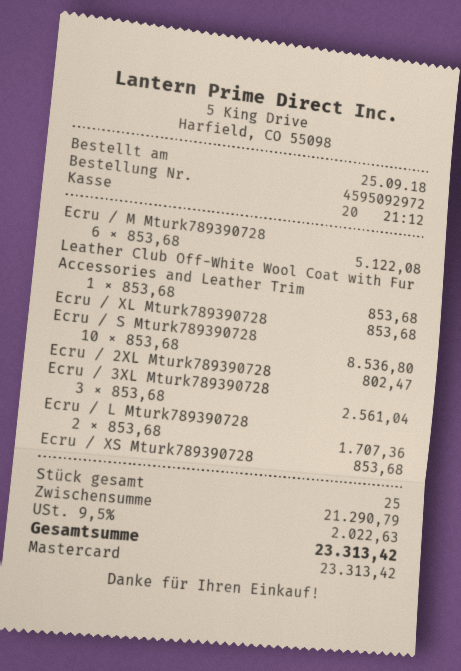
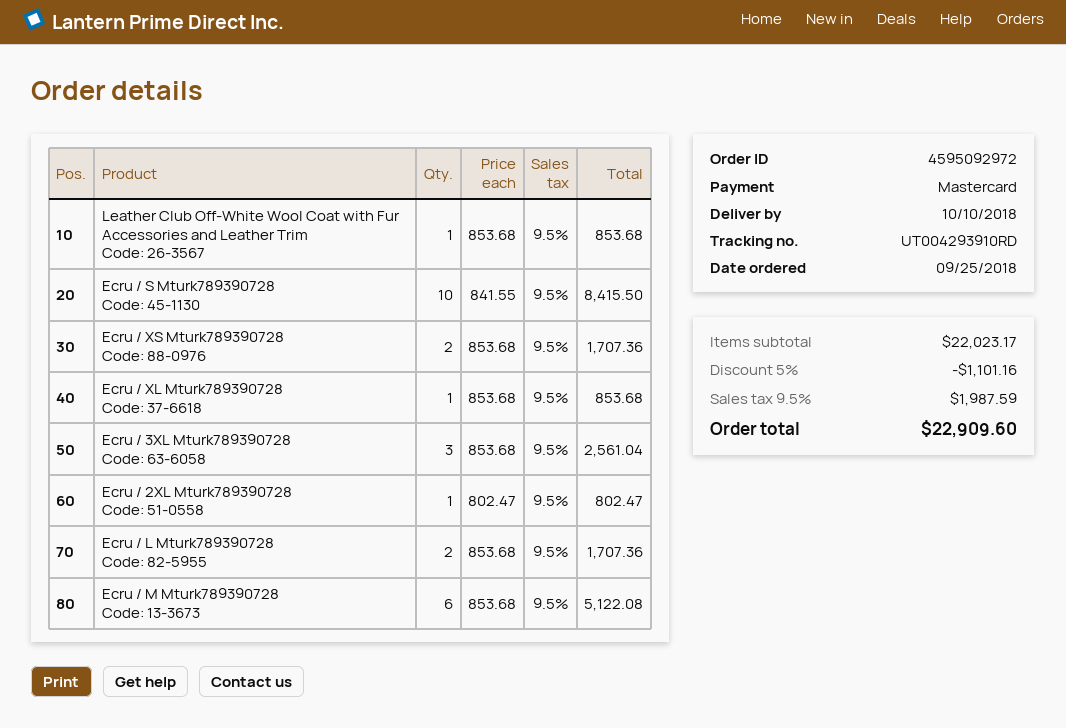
Ecru / S Mturk789390728: 10 x 853.68 = 8536.80 -> 10 x 841.55 = 8415.50
Ecru / XS Mturk789390728: 1 x 853.68 = 853.68 -> 2 x 853.68 = 1707.36
subtotal: 21290.79 -> 22023.17
discount: none -> 5% = 1101.16
tax: 9.5% = 2022.63 -> 9.5% = 1987.59
total: 23313.42 -> 22909.60

